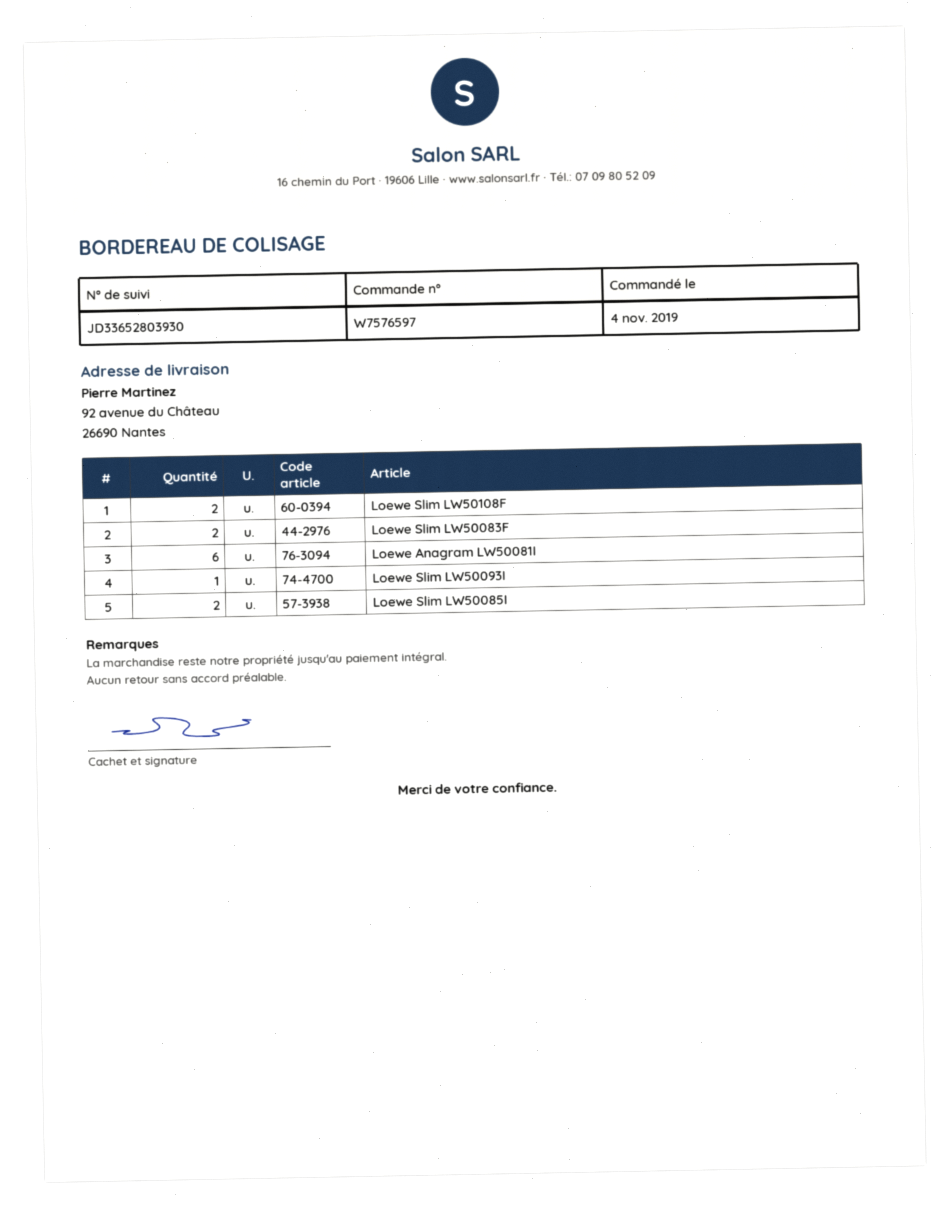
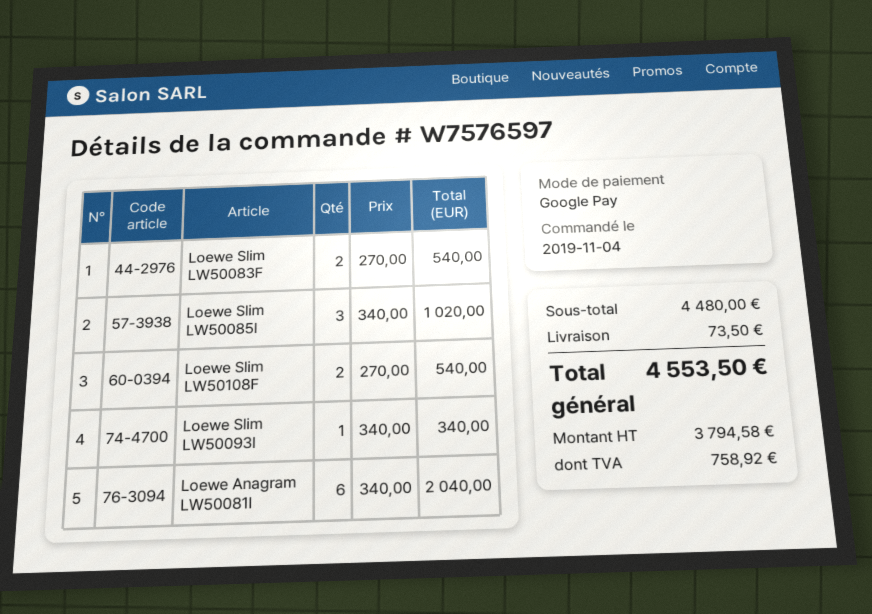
Loewe Slim LW50085I: 2 -> 3

